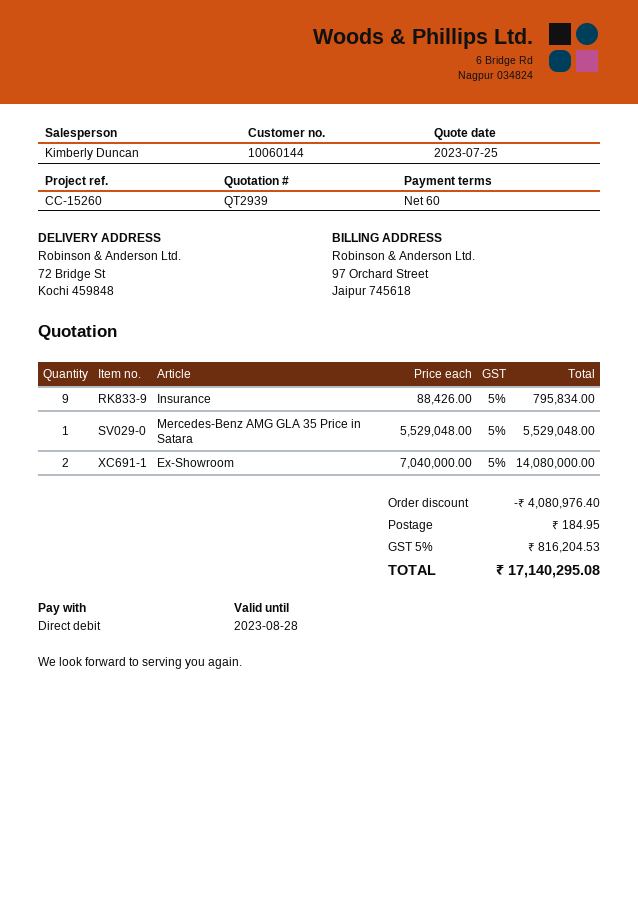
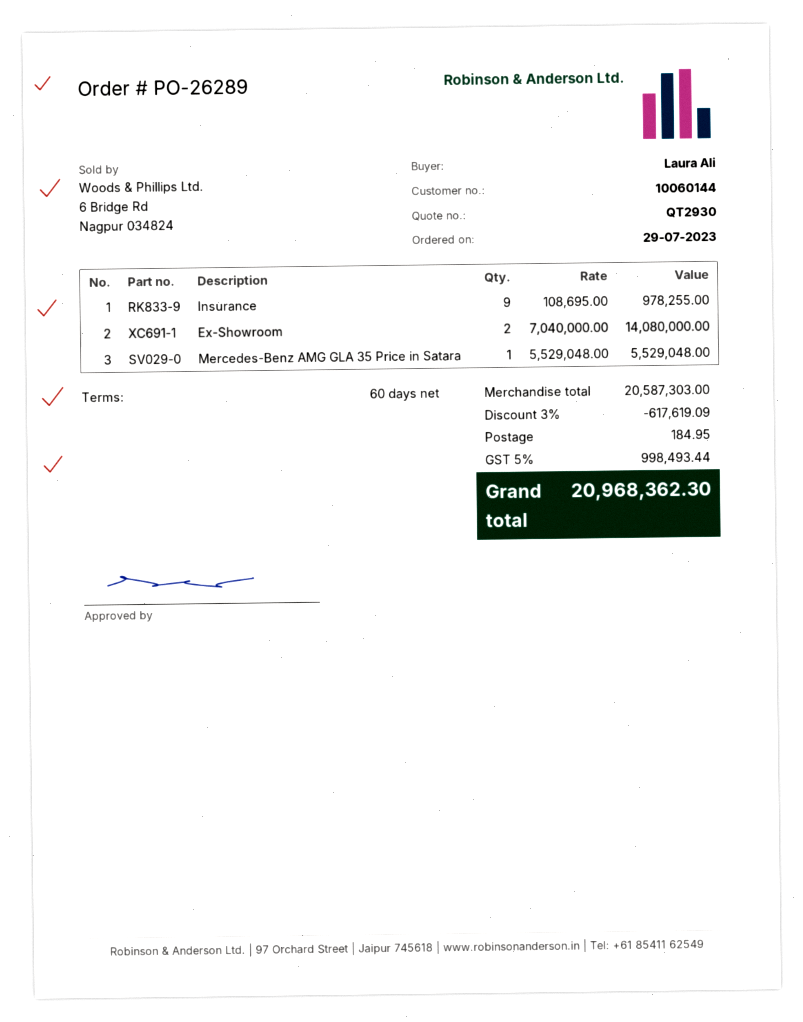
quote number: QT2939 -> QT2930
Insurance: 9 x 88426.00 = 795834.00 -> 9 x 108695.00 = 978255.00
discount: 4080976.40 -> 617619.09
tax: 5% = 816204.53 -> 5% = 998493.44
total: 17140295.08 -> 20968362.30

